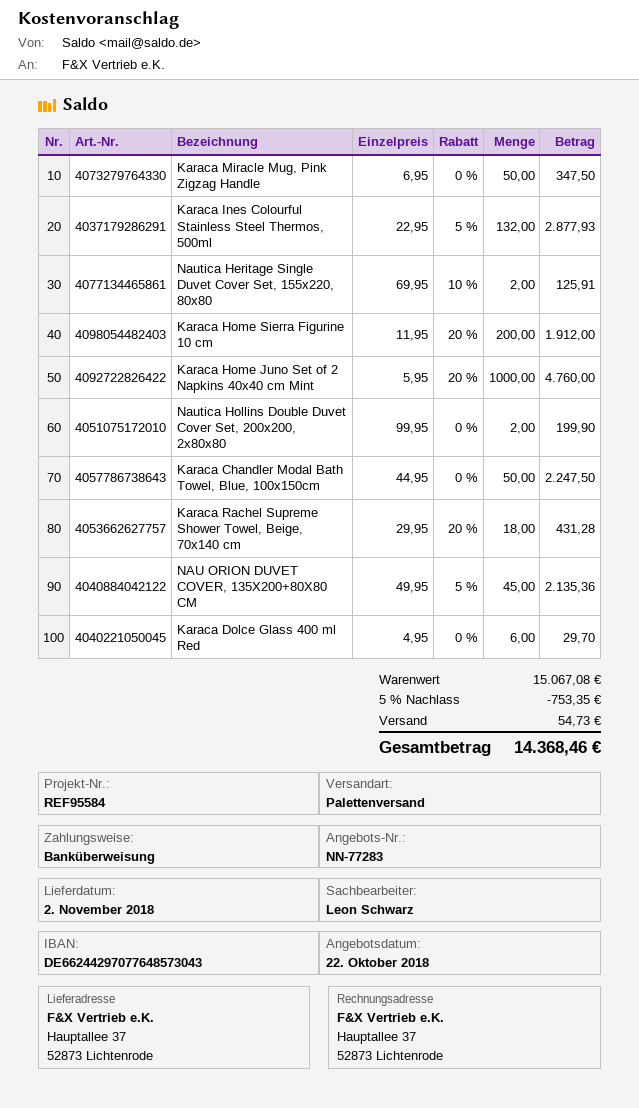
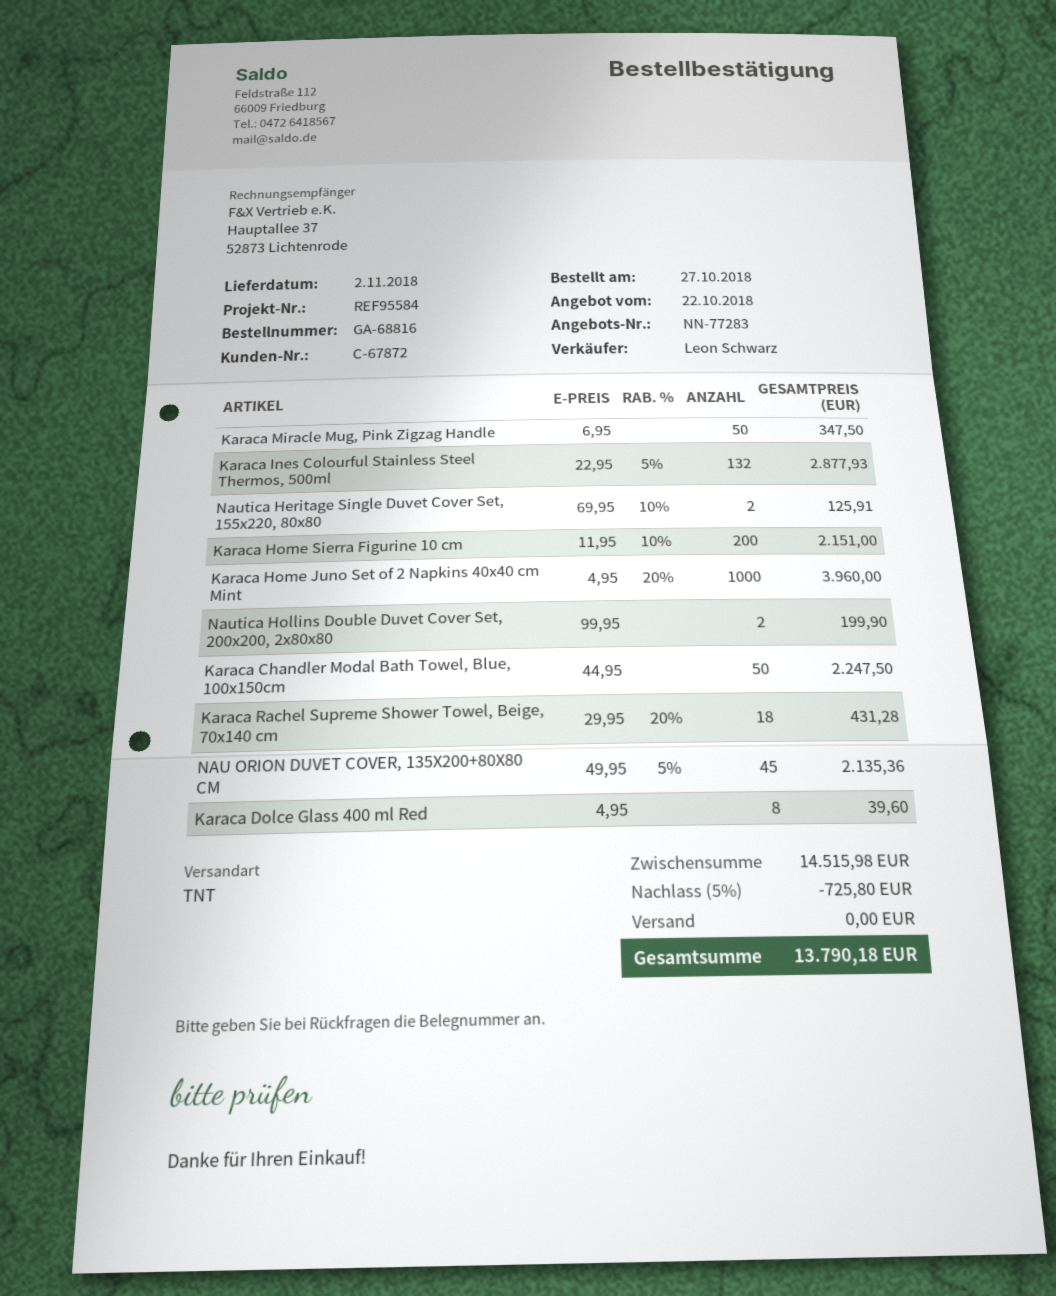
shipping method: pallet freight -> TNT
Karaca Home Sierra Figurine 10 cm: 200 x 11.95 - 20% = 1912.00 -> 200 x 11.95 - 10% = 2151.00
Karaca Home Juno Set of 2 Napkins 40x40 cm Mint: 1000 x 5.95 - 20% = 4760.00 -> 1000 x 4.95 - 20% = 3960.00
Karaca Dolce Glass 400 ml Red: 6 x 4.95 = 29.70 -> 8 x 4.95 = 39.60
subtotal: 15067.08 -> 14515.98
discount: 5% = 753.35 -> 5% = 725.80
shipping: 54.73 -> 0.00
total: 14368.46 -> 13790.18

